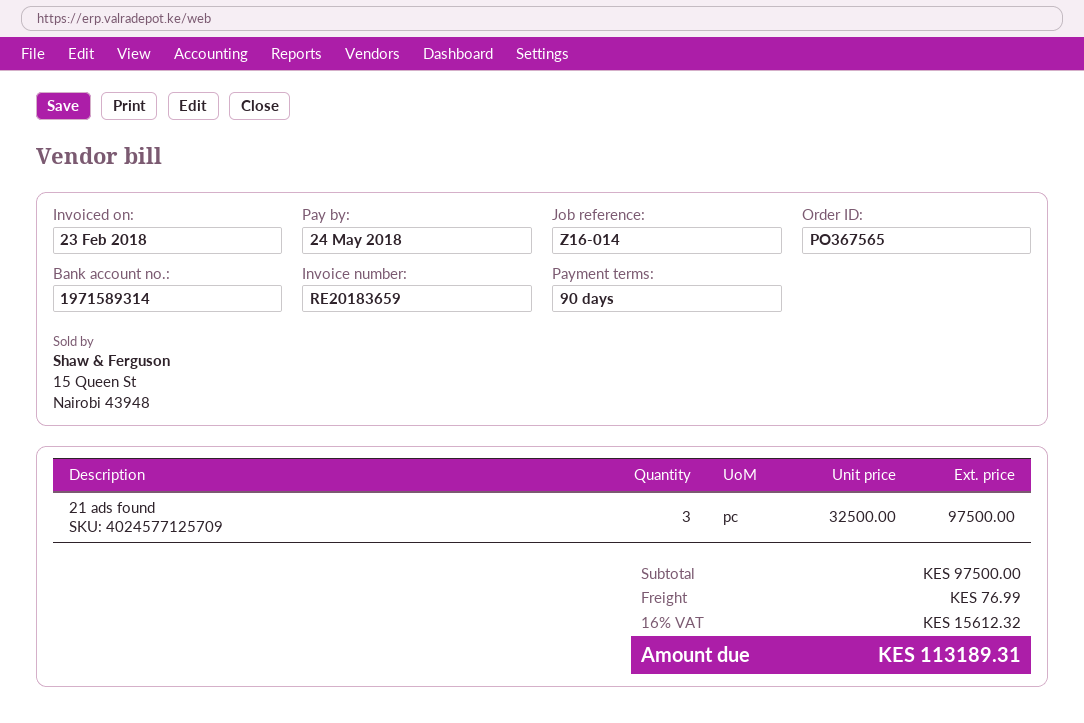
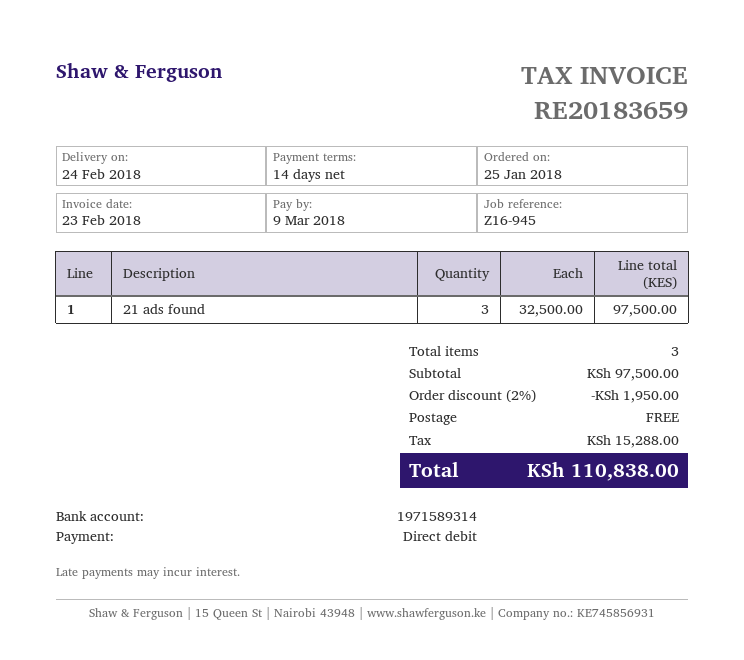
payment terms: 90 days -> 14 days
due date: 2018-05-24 -> 2018-03-09
reference: Z16-014 -> Z16-945
discount: none -> 2% = 1950.00
shipping: 76.99 -> 0.00
tax: 15612.32 -> 15288.00
total: 113189.31 -> 110838.00

